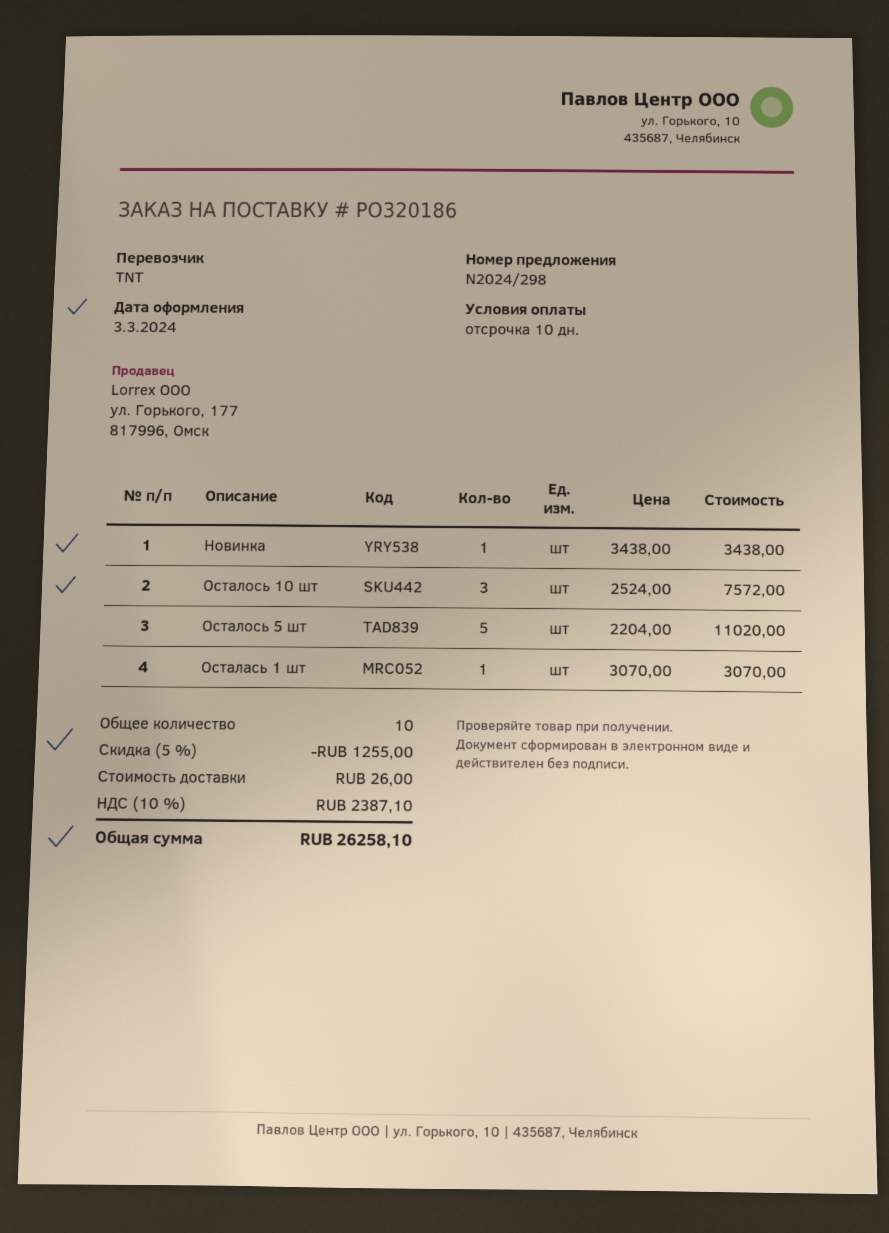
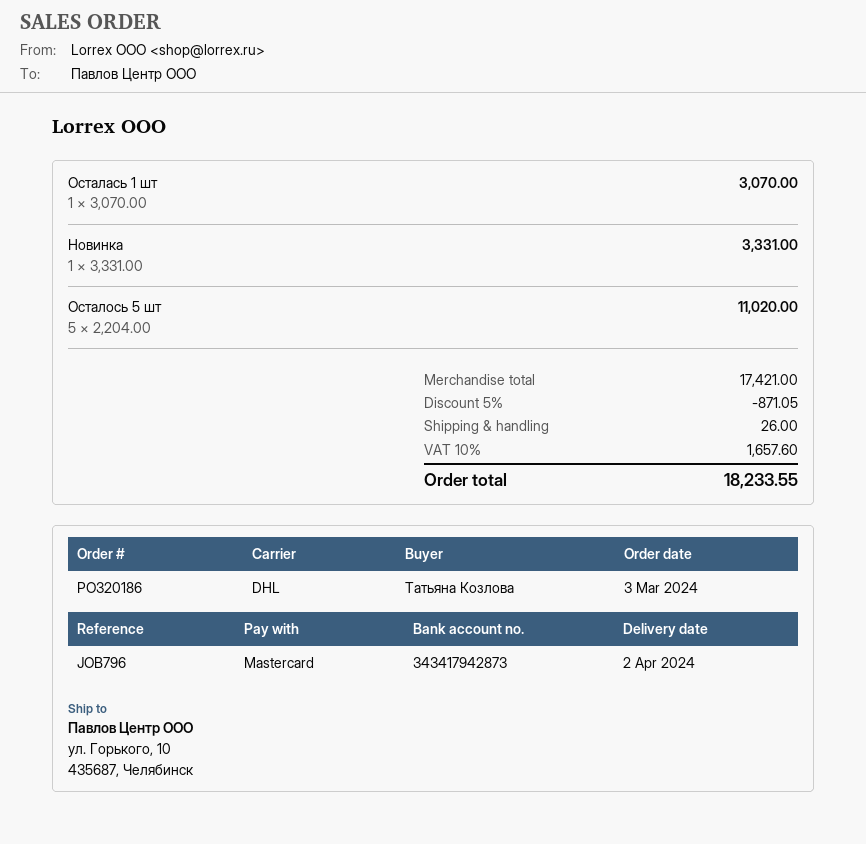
shipping method: TNT -> DHL
Новинка: 1 x 3438.00 = 3438.00 -> 1 x 3331.00 = 3331.00
Осталось 10 шт: 3 x 2524.00 = 7572.00 -> none
discount: 5% = 1255.00 -> 5% = 871.05
tax: 10% = 2387.10 -> 10% = 1657.60
total: 26258.10 -> 18233.55

